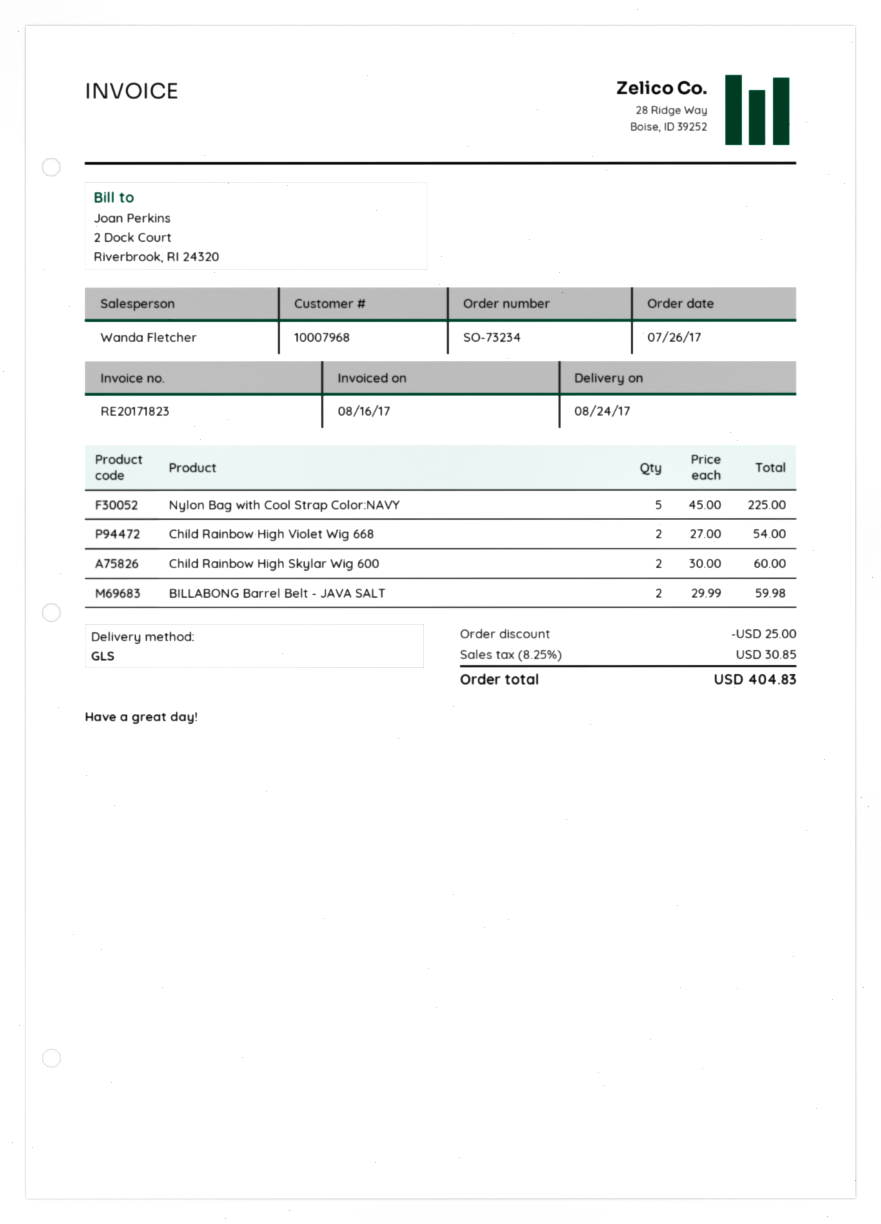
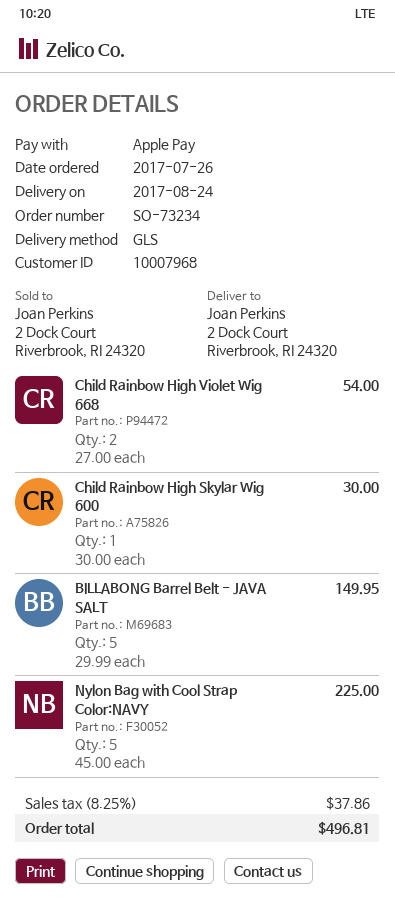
Child Rainbow High Skylar Wig 600: 2 x 30.00 = 60.00 -> 1 x 30.00 = 30.00
BILLABONG Barrel Belt - JAVA SALT: 2 x 29.99 = 59.98 -> 5 x 29.99 = 149.95
discount: 25.00 -> none
tax: 8.25% = 30.85 -> 8.25% = 37.86
total: 404.83 -> 496.81

